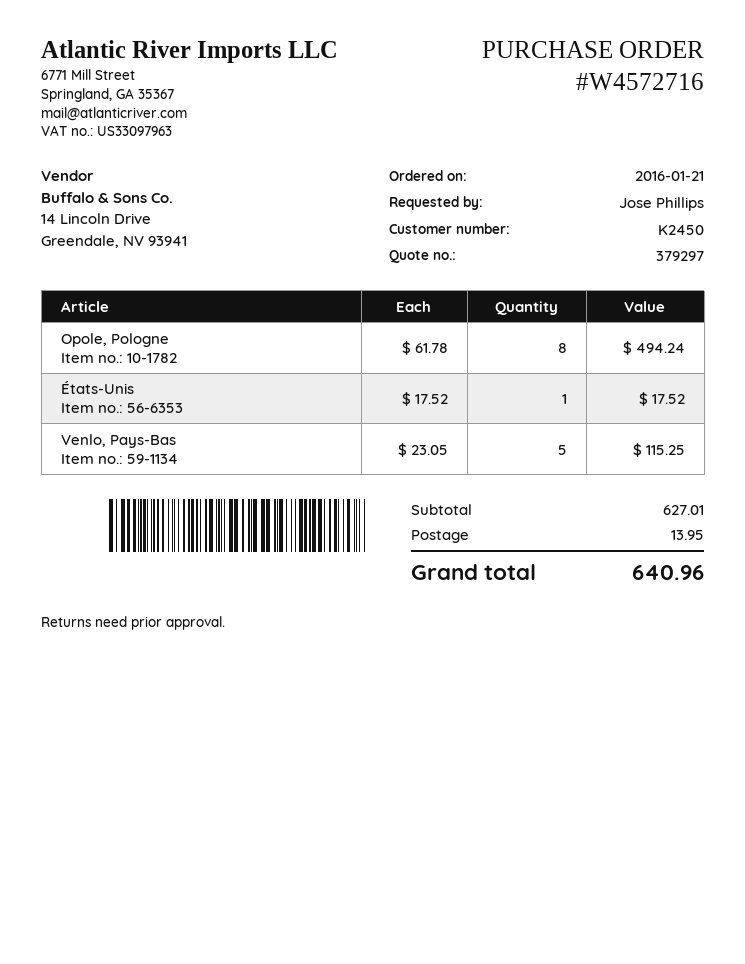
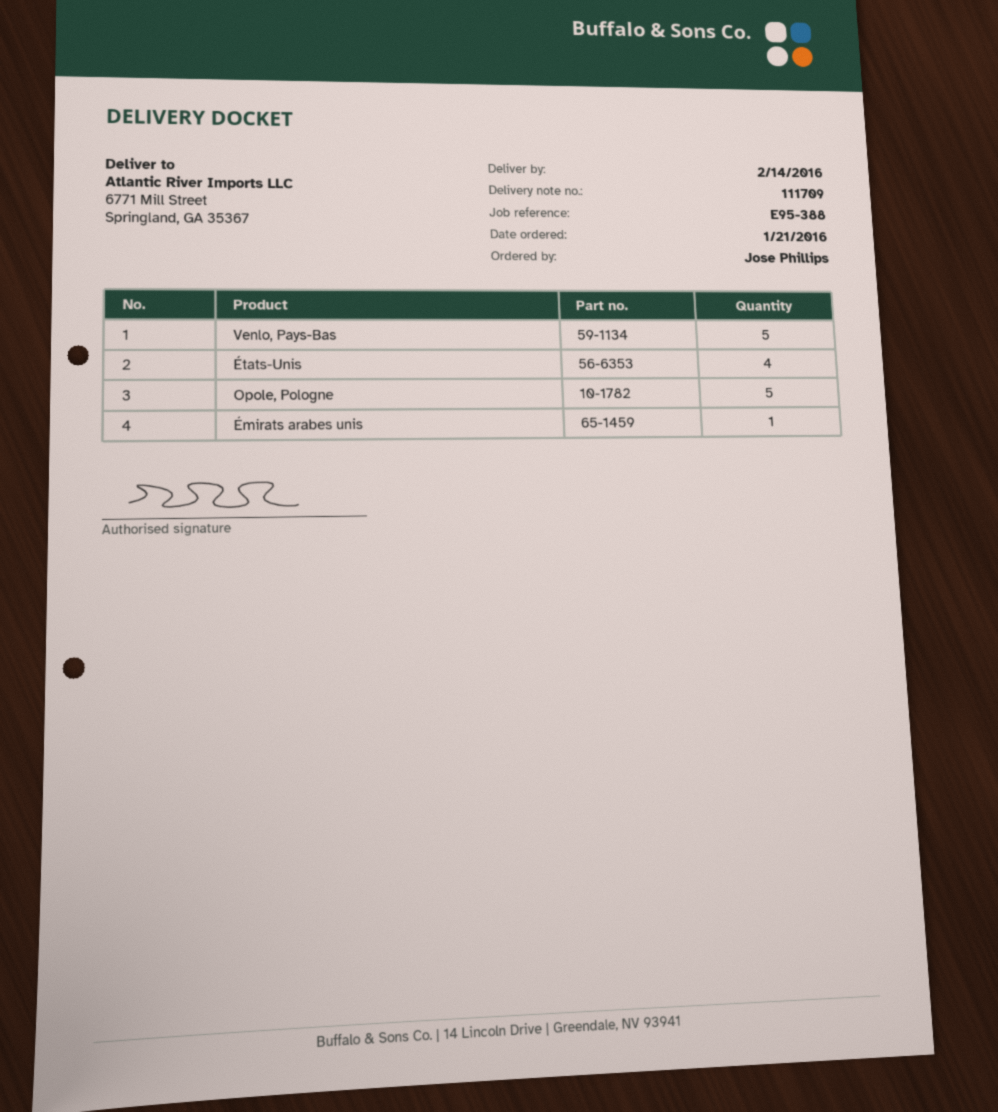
Opole, Pologne: 8 -> 5
États-Unis: 1 -> 4
Émirats arabes unis: none -> 1

